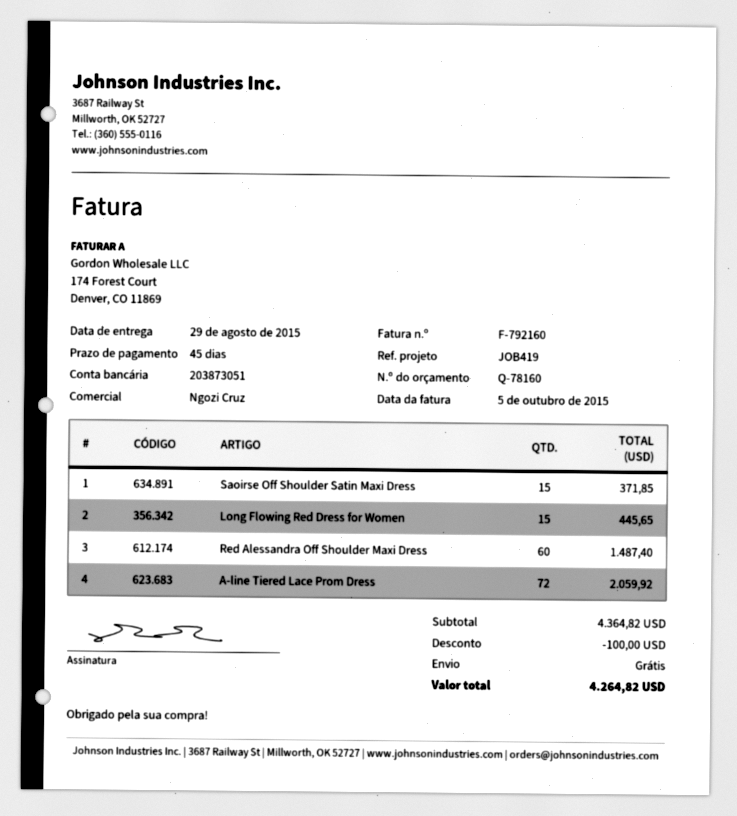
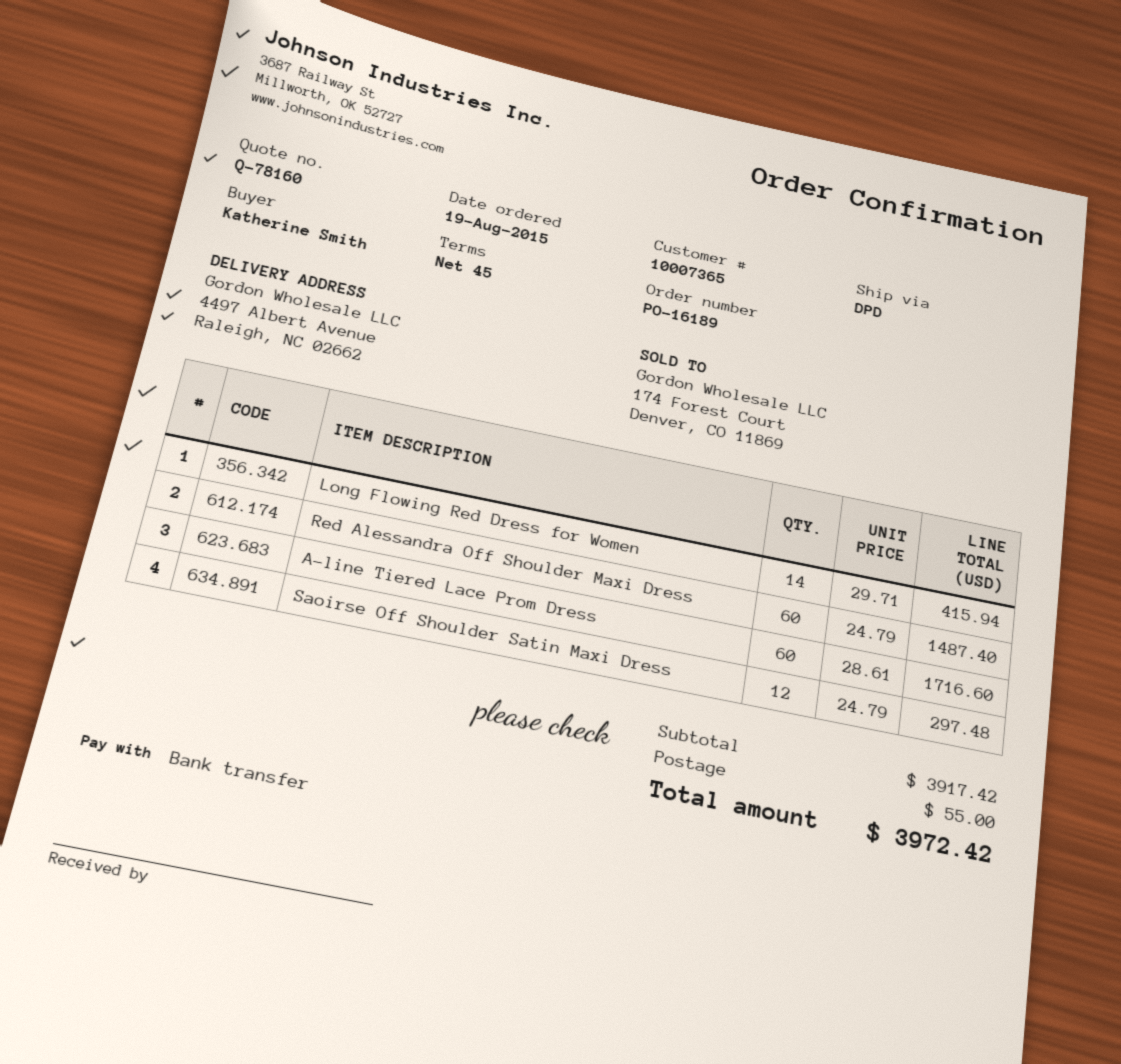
Saoirse Off Shoulder Satin Maxi Dress: 15 for 371.85 -> 12 for 297.48
Long Flowing Red Dress for Women: 15 for 445.65 -> 14 for 415.94
A-line Tiered Lace Prom Dress: 72 for 2059.92 -> 60 for 1716.60
subtotal: 4364.82 -> 3917.42
discount: 100.00 -> none
shipping: 0.00 -> 55.00
total: 4264.82 -> 3972.42

